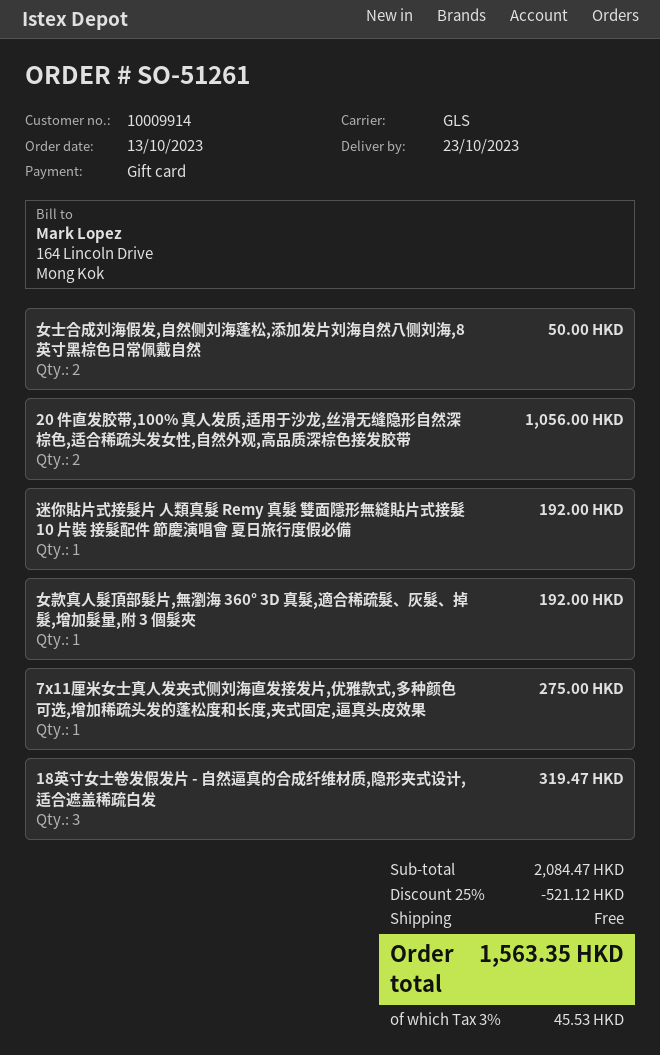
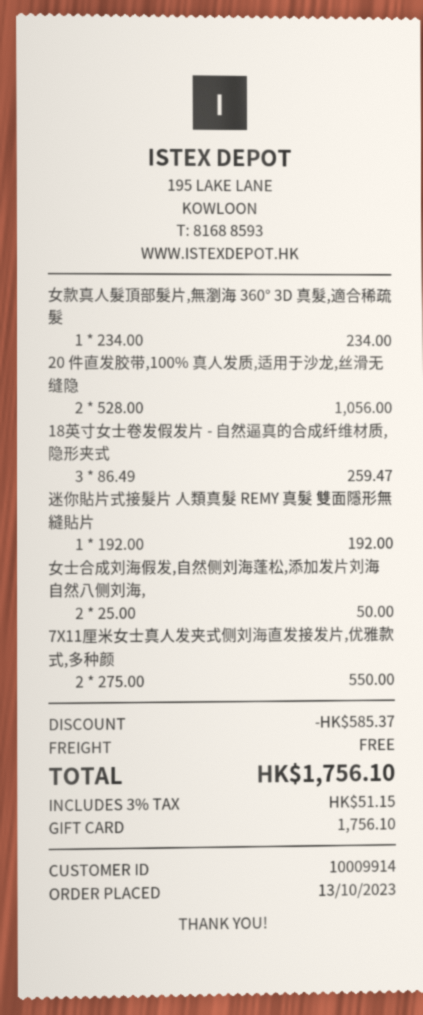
女款真人髮頂部髮片,無瀏海 360° 3D 真髮,適合稀疏髮、灰髮、掉髮,增加髮量,附 3 個髮夾: 1 for 192.00 -> 1 for 234.00
7x11厘米女士真人发夹式侧刘海直发接发片,优雅款式,多种颜色可选,增加稀疏头发的蓬松度和长度,夹式固定,逼真头皮效果: 1 for 275.00 -> 2 for 550.00
18英寸女士卷发假发片 - 自然逼真的合成纤维材质,隐形夹式设计,适合遮盖稀疏白发: 3 for 319.47 -> 3 for 259.47
discount: 521.12 -> 585.37
tax: 3% = 45.53 -> 3% = 51.15
total: 1563.35 -> 1756.10

